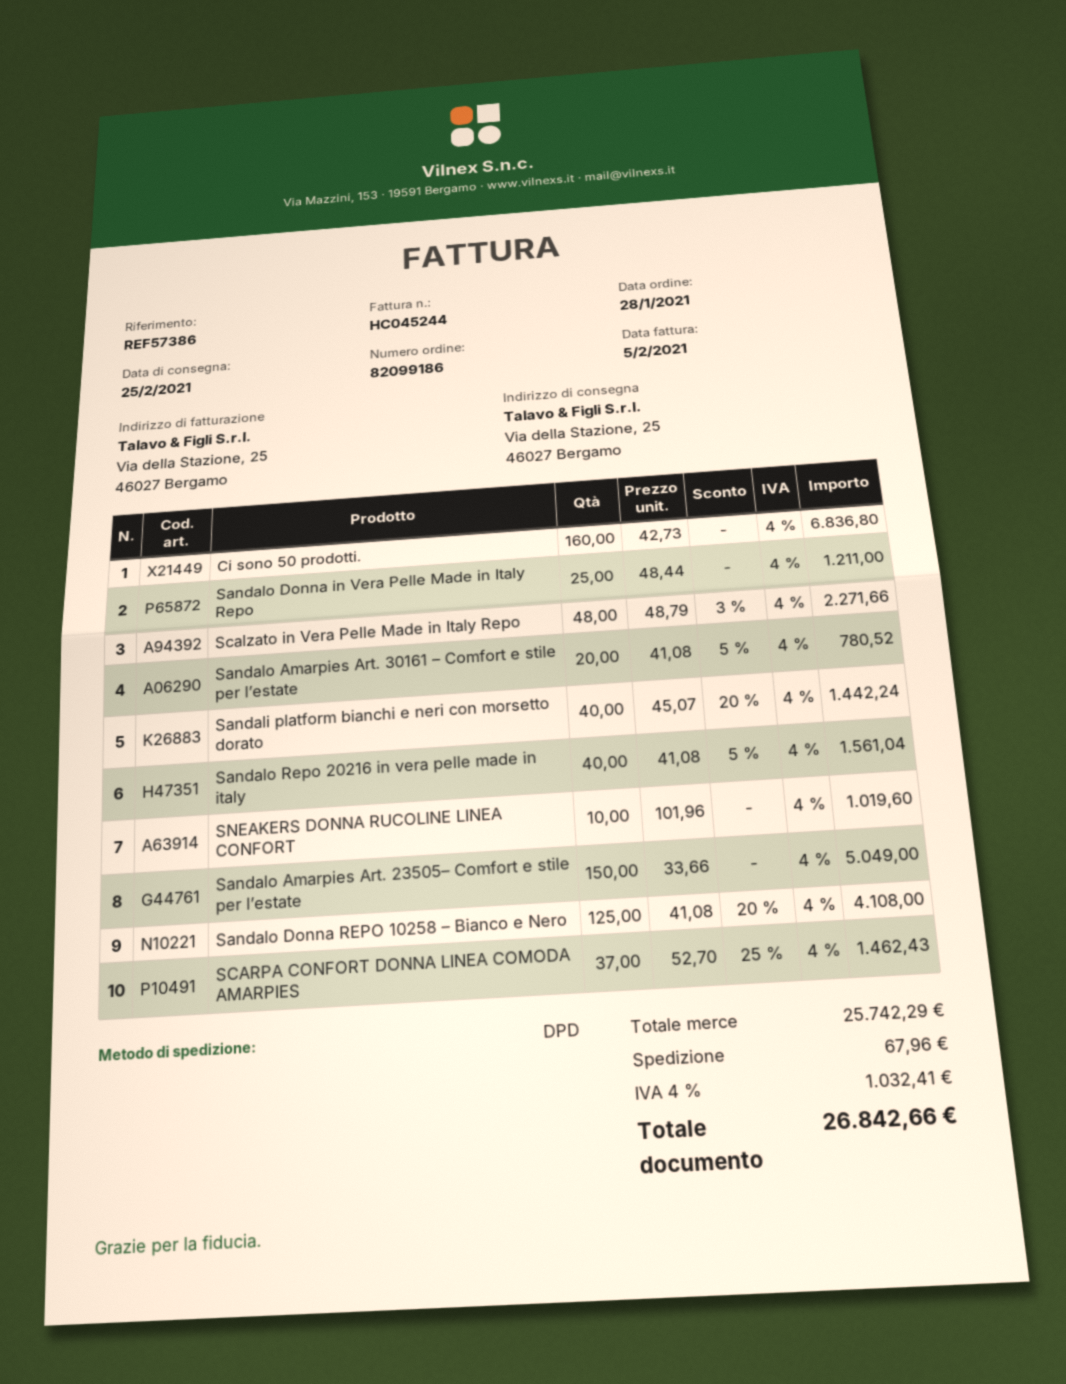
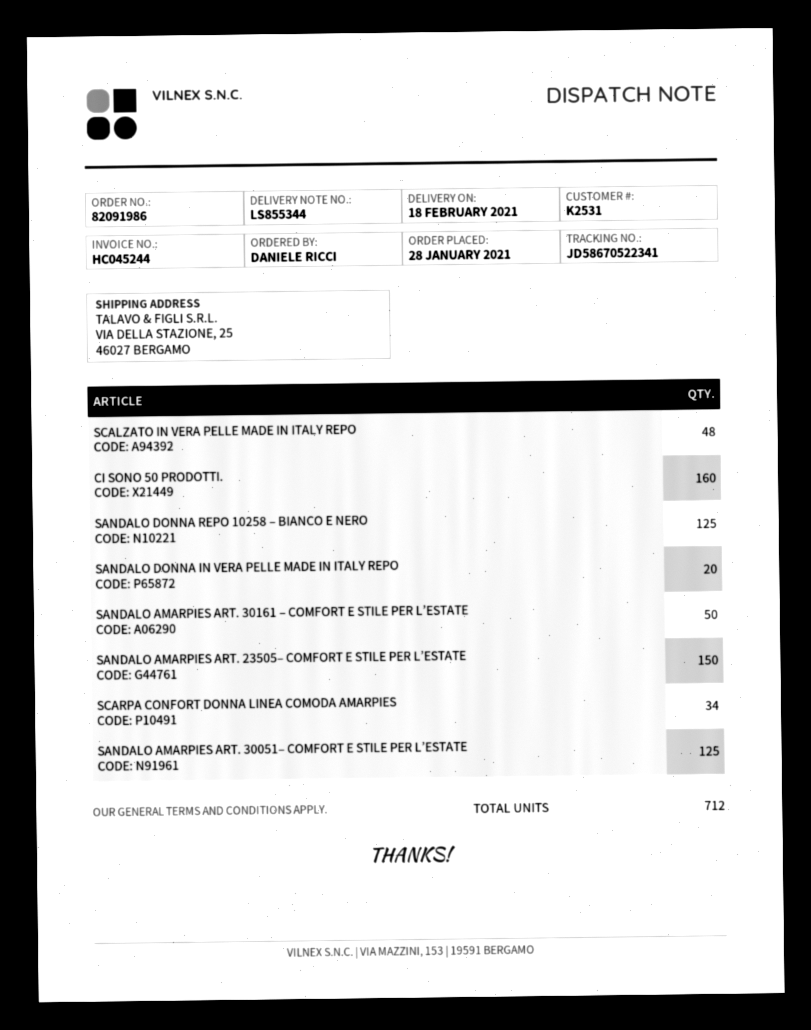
order number: 82099186 -> 82091986
delivery date: 2021-02-25 -> 2021-02-18
Sandalo Donna in Vera Pelle Made in Italy Repo: 25 -> 20
Sandalo Amarpies Art. 30161 – Comfort e stile per l’estate: 20 -> 50
Sandali platform bianchi e neri con morsetto dorato: 40 -> none
Sandalo Repo 20216 in vera pelle made in italy: 40 -> none
SNEAKERS DONNA RUCOLINE LINEA CONFORT: 10 -> none
SCARPA CONFORT DONNA LINEA COMODA AMARPIES: 37 -> 34
SANDALO AMARPIES ART. 30051– COMFORT E STILE PER L’ESTATE: none -> 125

